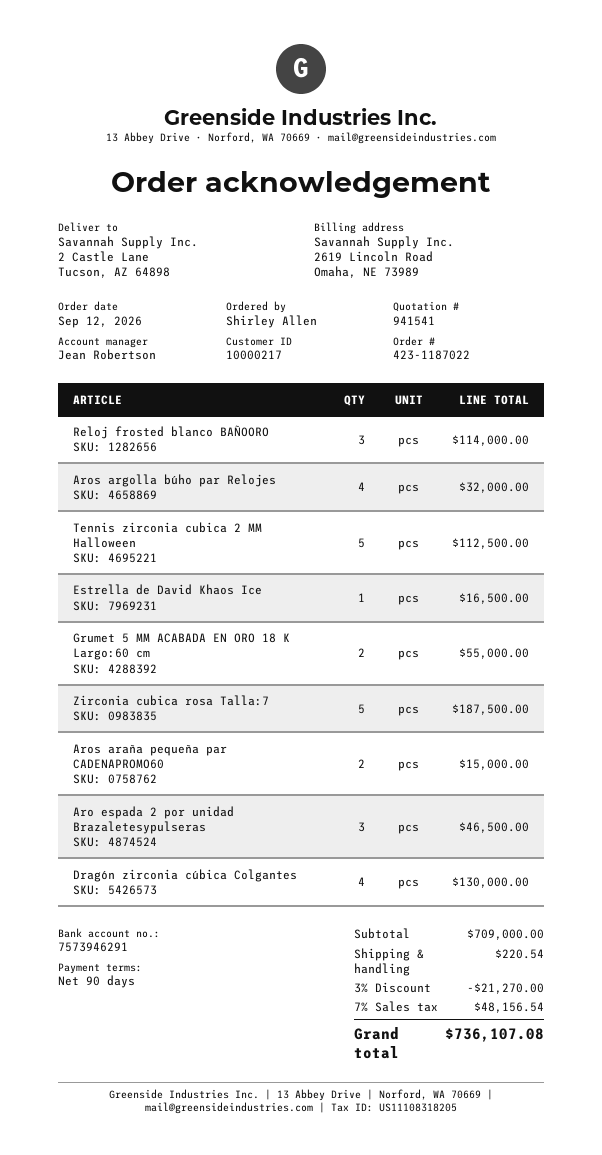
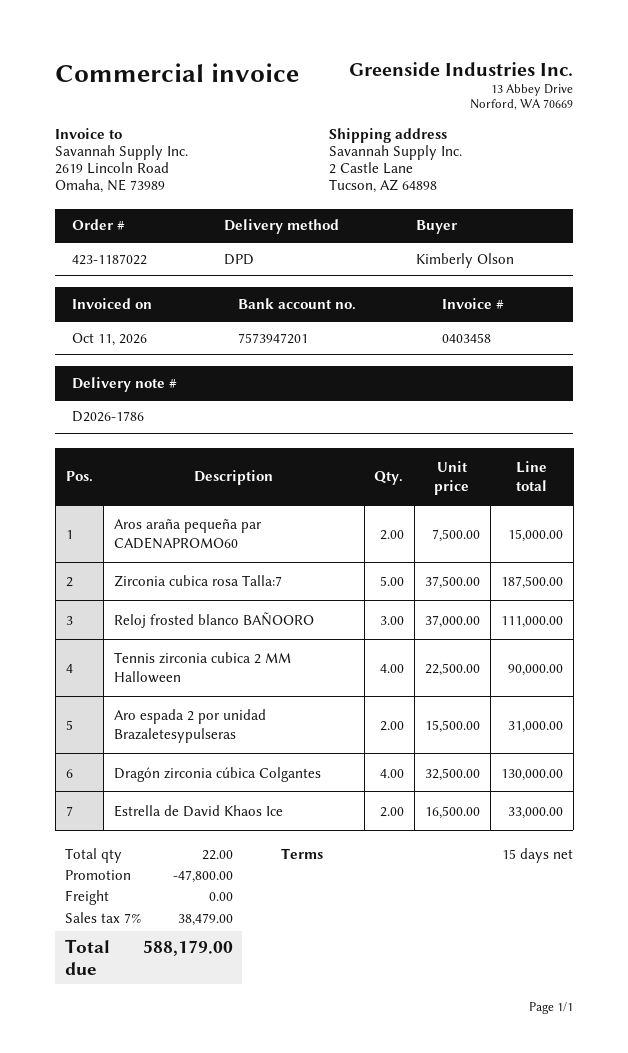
payment terms: 90 days -> 15 days
ordered by: Shirley Allen -> Kimberly Olson
bank account: 7573946291 -> 7573947201
Reloj frosted blanco BAÑOORO: 3 for 114000.00 -> 3 for 111000.00
Aros argolla búho par Relojes: 4 for 32000.00 -> none
Tennis zirconia cubica 2 MM Halloween: 5 for 112500.00 -> 4 for 90000.00
Estrella de David Khaos Ice: 1 for 16500.00 -> 2 for 33000.00
Grumet 5 MM ACABADA EN ORO 18 K Largo:60 cm: 2 for 55000.00 -> none
Aro espada 2 por unidad Brazaletesypulseras: 3 for 46500.00 -> 2 for 31000.00
discount: 21270.00 -> 47800.00
shipping: 220.54 -> 0.00
tax: 7% = 48156.54 -> 7% = 38479.00
total: 736107.08 -> 588179.00

